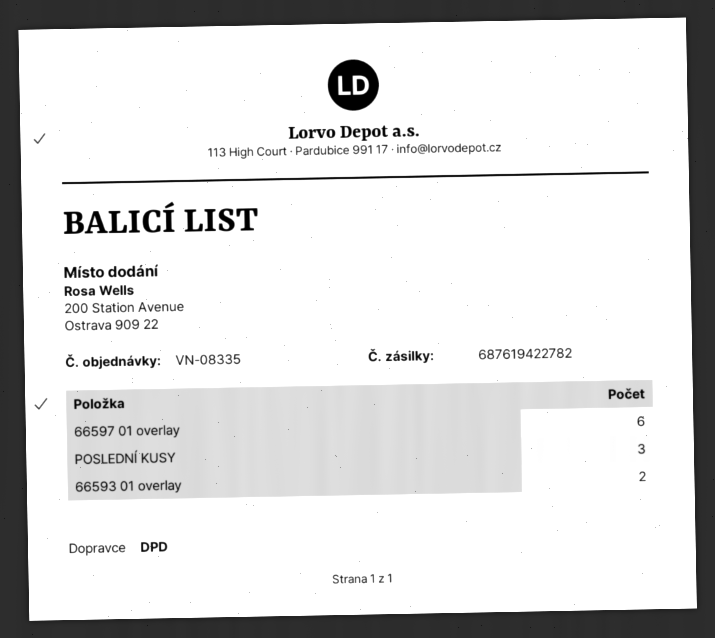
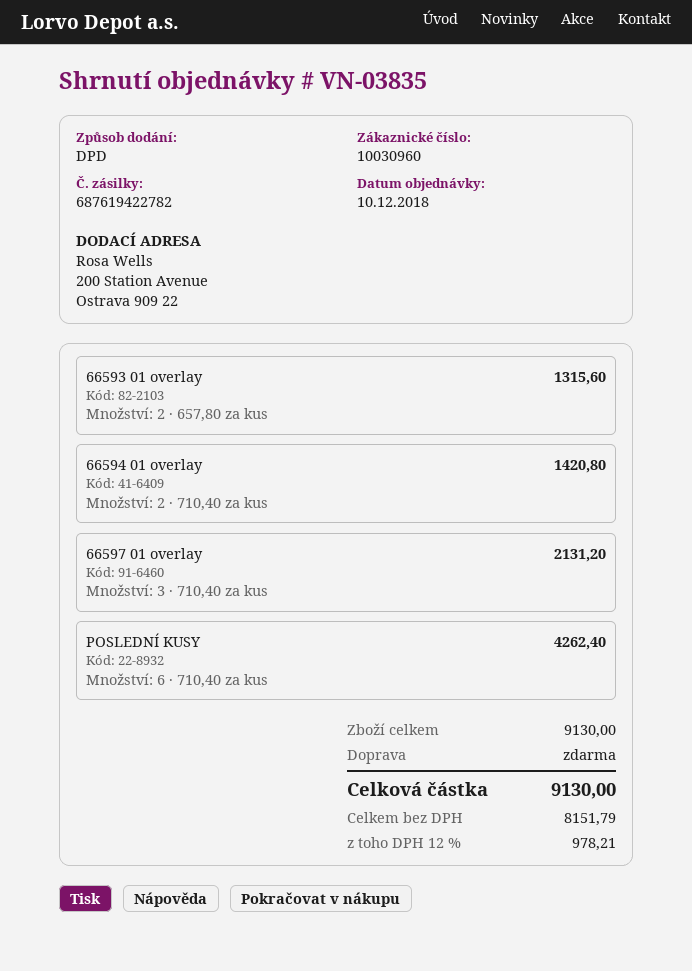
order number: VN-08335 -> VN-03835
66597 01 overlay: 6 -> 3
POSLEDNÍ KUSY: 3 -> 6
66594 01 overlay: none -> 2

